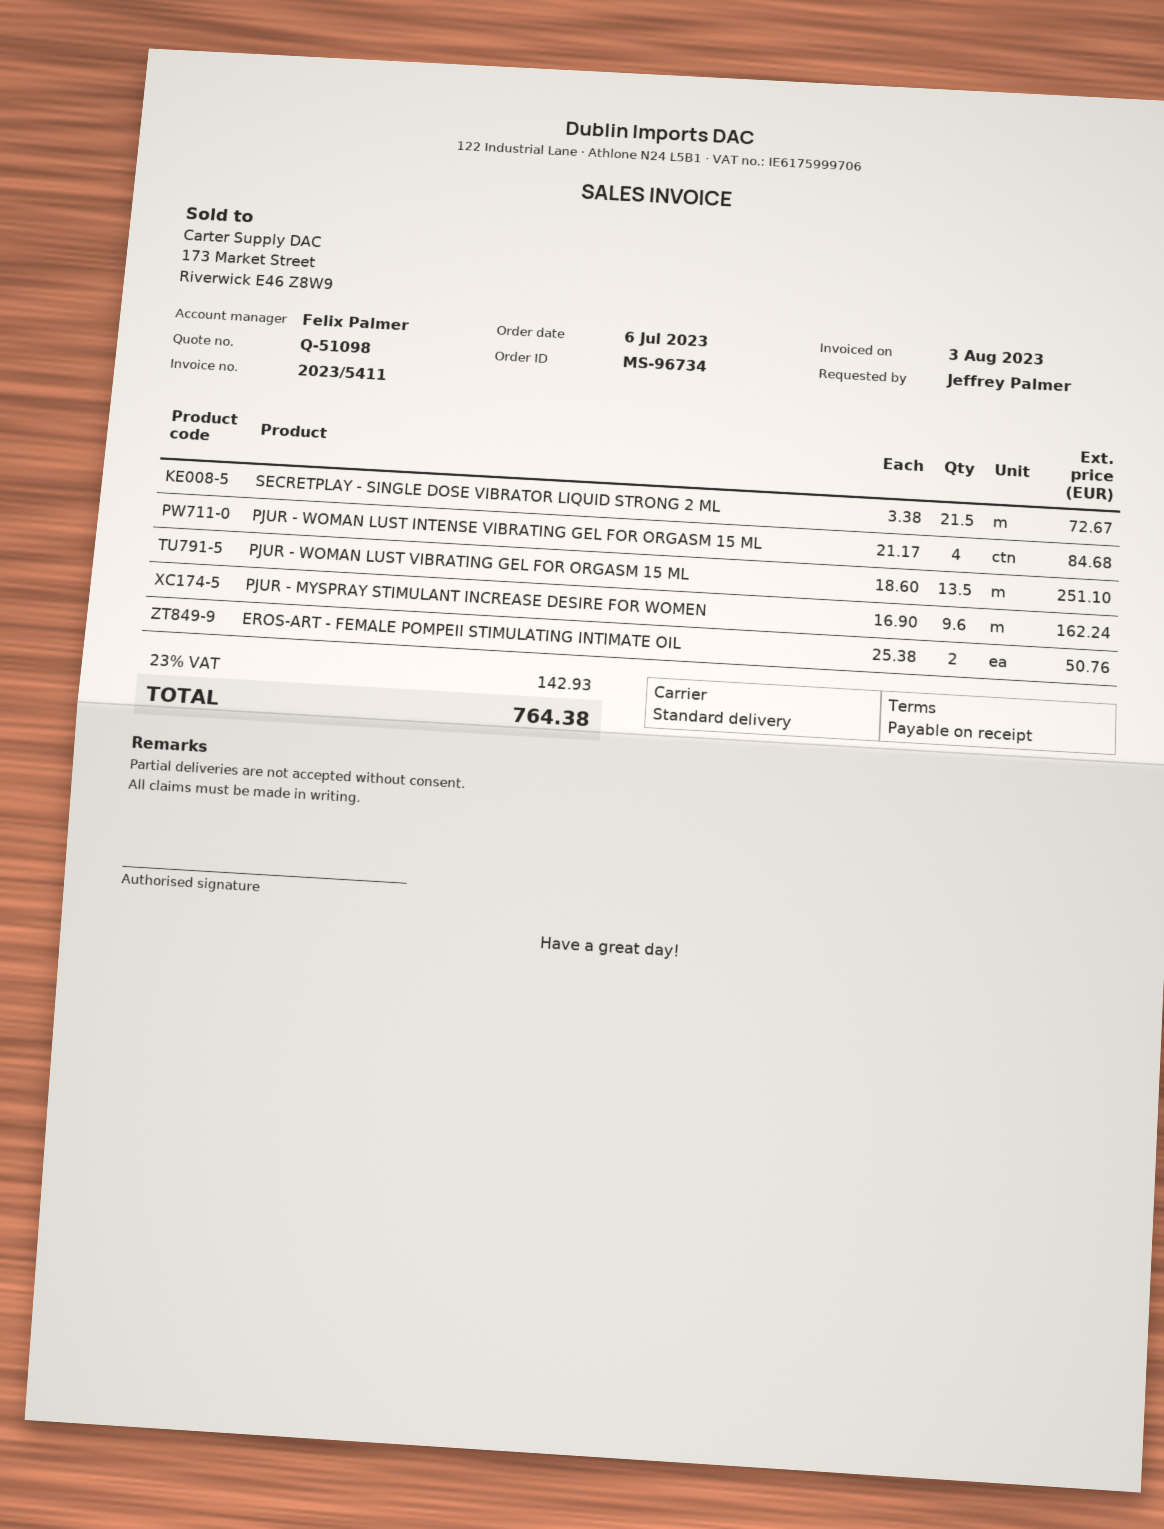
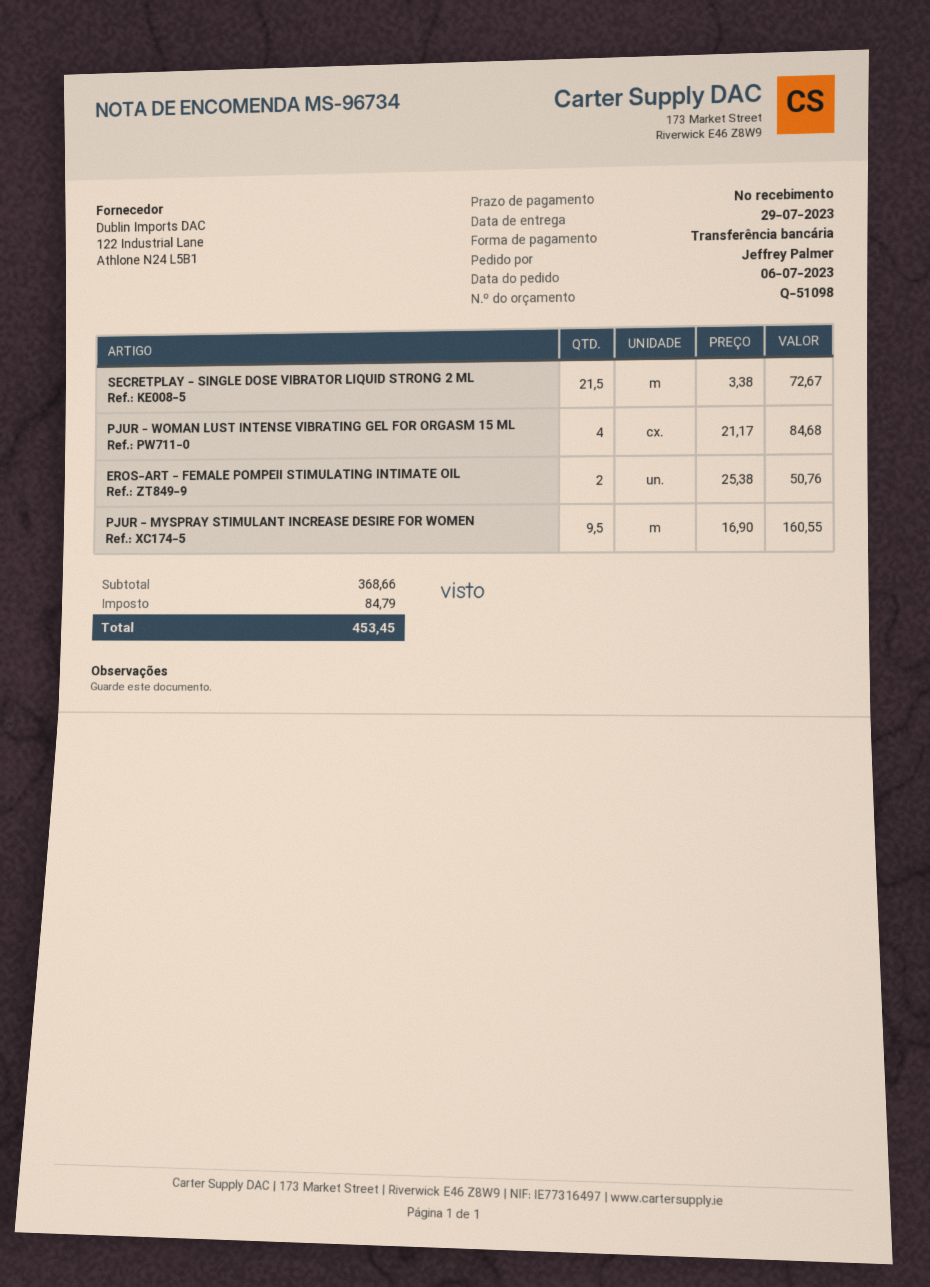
PJUR - WOMAN LUST VIBRATING GEL FOR ORGASM 15 ML: 13.5 x 18.60 = 251.10 -> none
PJUR - MYSPRAY STIMULANT INCREASE DESIRE FOR WOMEN: 9.6 x 16.90 = 162.24 -> 9.5 x 16.90 = 160.55
tax: 142.93 -> 84.79
total: 764.38 -> 453.45

